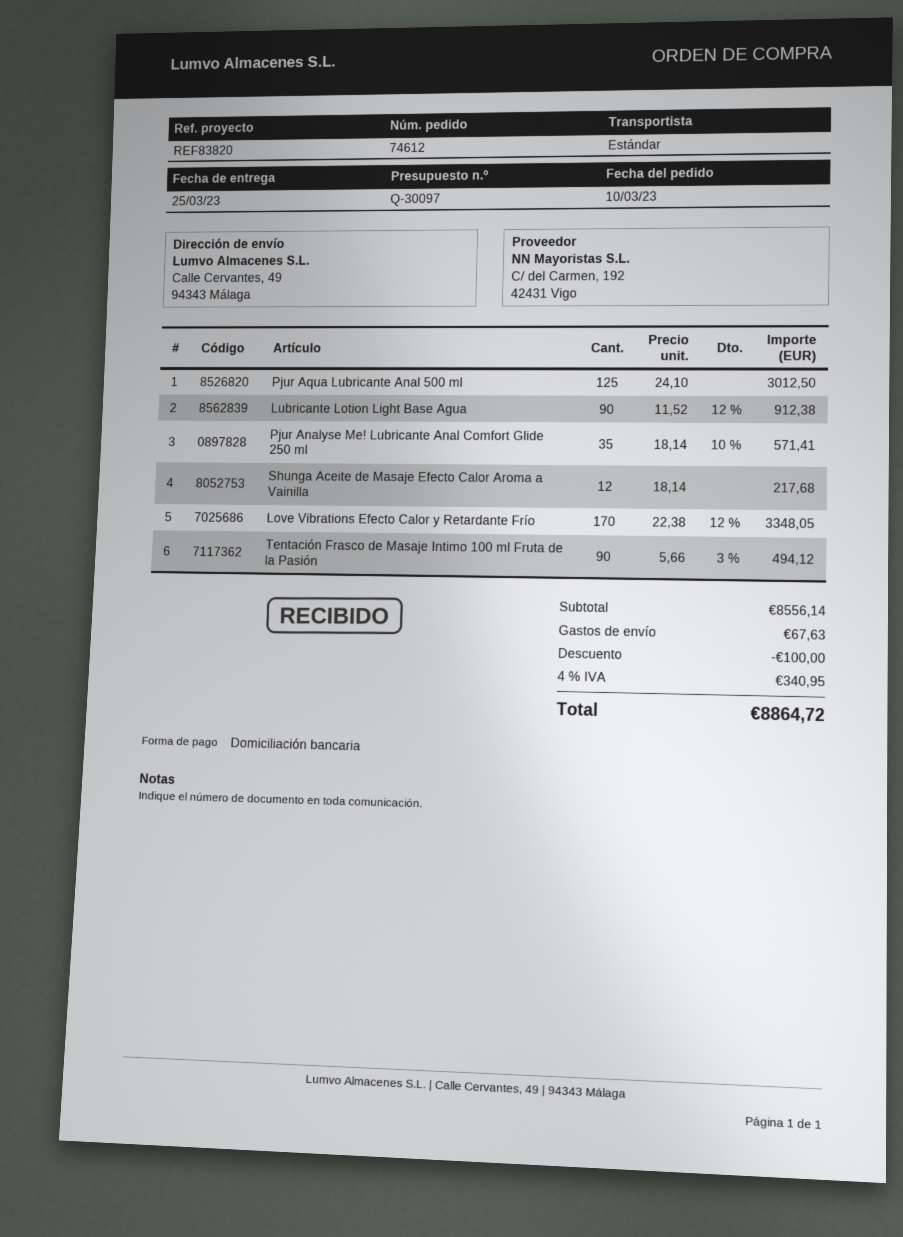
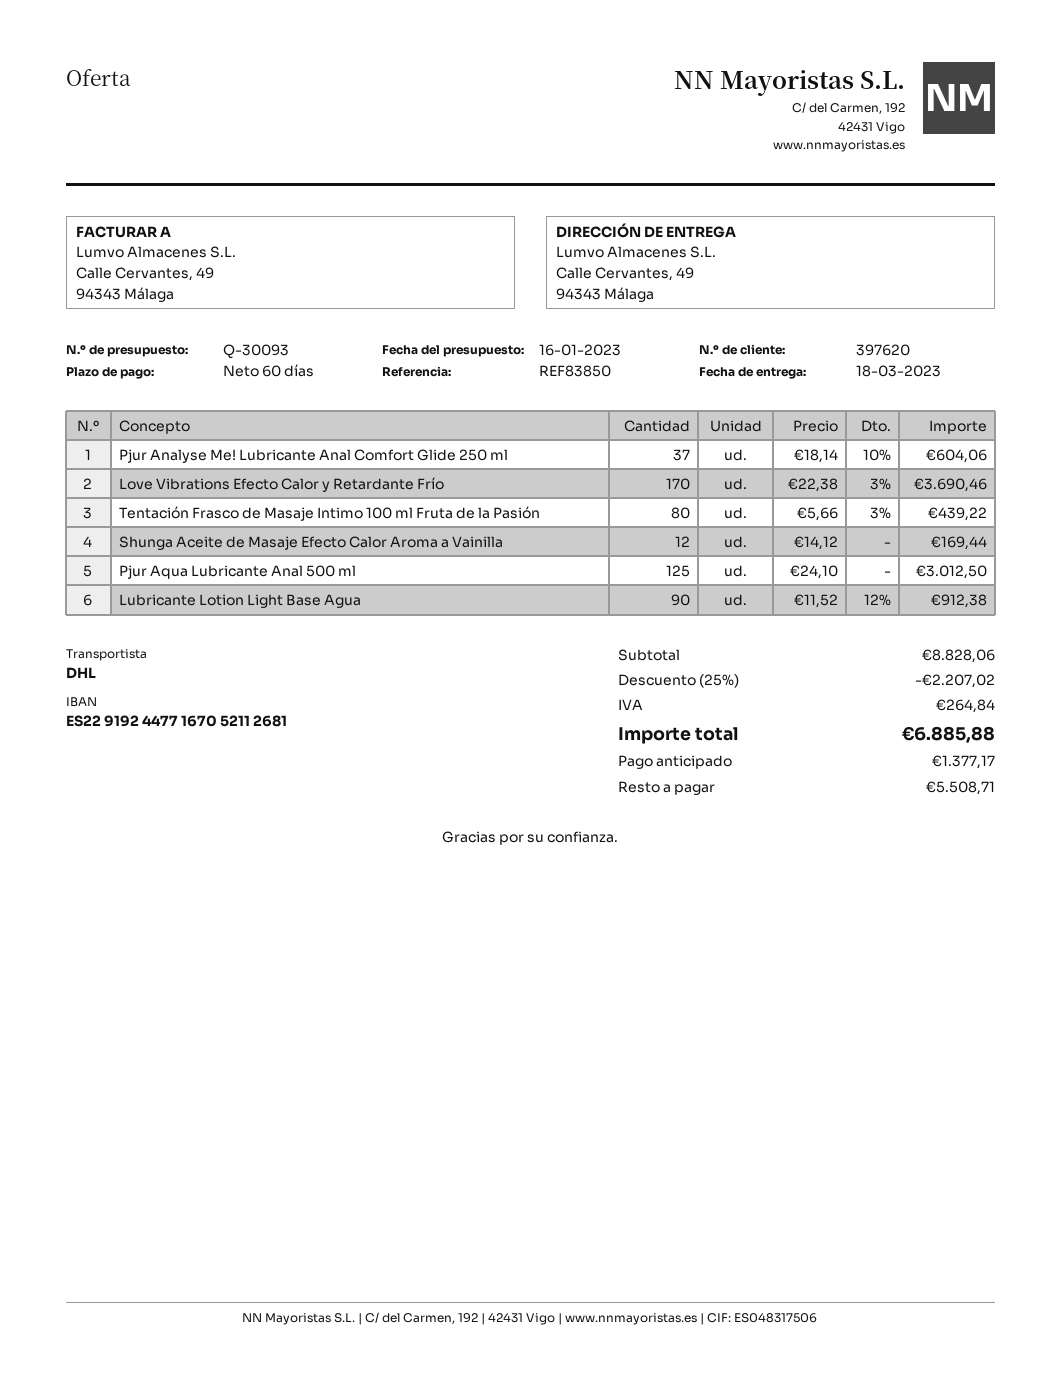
quote number: Q-30097 -> Q-30093
delivery date: 2023-03-25 -> 2023-03-18
reference: REF83820 -> REF83850
shipping method: standard -> DHL
Pjur Analyse Me! Lubricante Anal Comfort Glide 250 ml: 35 x 18.14 - 10% = 571.41 -> 37 x 18.14 - 10% = 604.06
Shunga Aceite de Masaje Efecto Calor Aroma a Vainilla: 12 x 18.14 = 217.68 -> 12 x 14.12 = 169.44
Love Vibrations Efecto Calor y Retardante Frío: 170 x 22.38 - 12% = 3348.05 -> 170 x 22.38 - 3% = 3690.46
Tentación Frasco de Masaje Intimo 100 ml Fruta de la Pasión: 90 x 5.66 - 3% = 494.12 -> 80 x 5.66 - 3% = 439.22
subtotal: 8556.14 -> 8828.06
discount: 100.00 -> 2207.02
shipping: 67.63 -> none
tax: 340.95 -> 264.84
total: 8864.72 -> 6885.88

